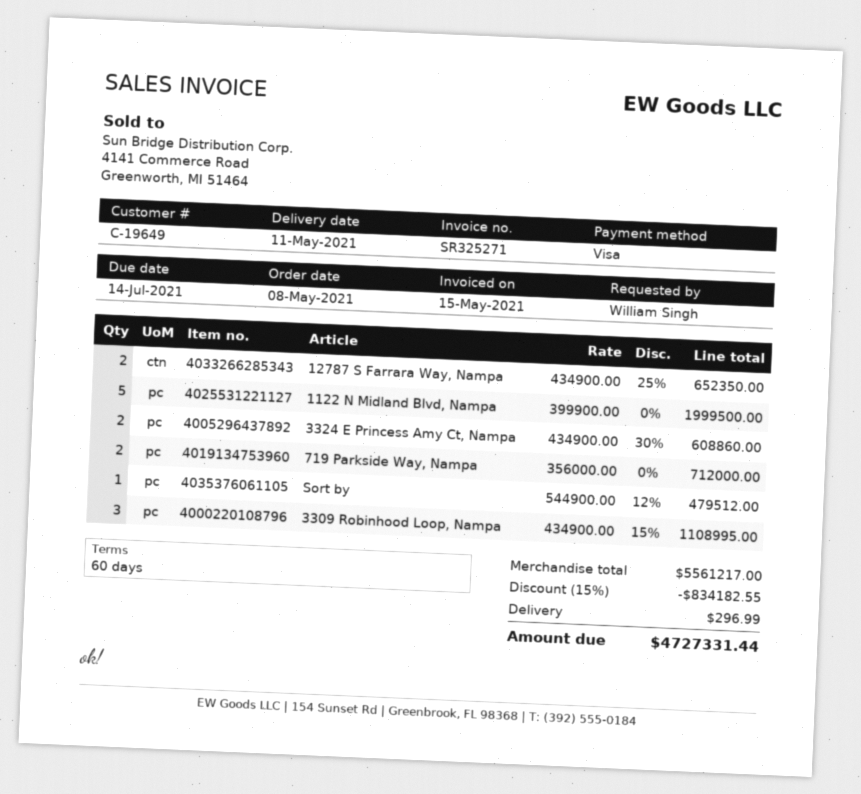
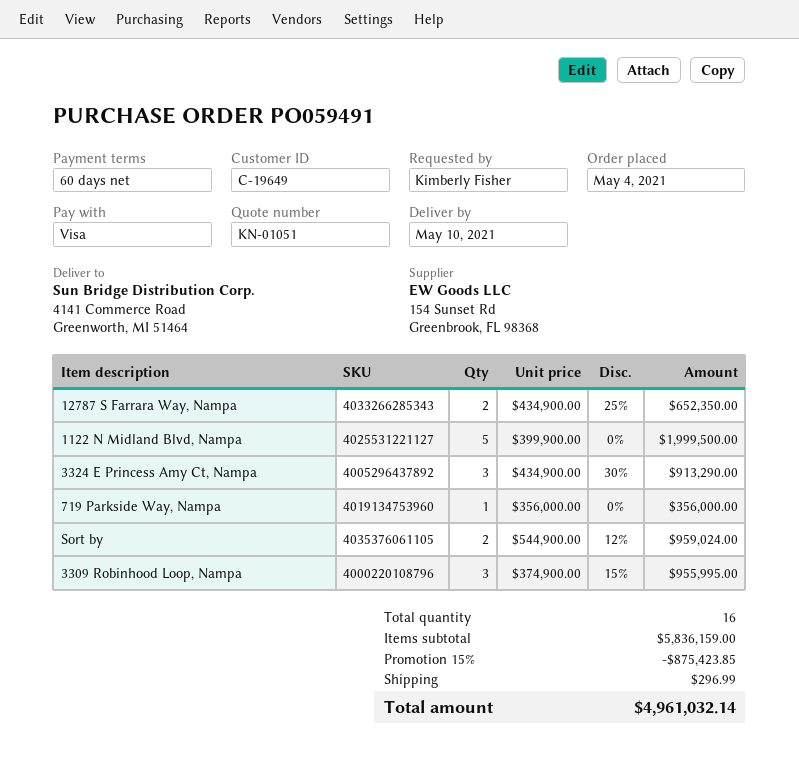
order date: 2021-05-08 -> 2021-05-04
delivery date: 2021-05-11 -> 2021-05-10
ordered by: William Singh -> Kimberly Fisher
3324 E Princess Amy Ct, Nampa: 2 x 434900.00 - 30% = 608860.00 -> 3 x 434900.00 - 30% = 913290.00
719 Parkside Way, Nampa: 2 x 356000.00 = 712000.00 -> 1 x 356000.00 = 356000.00
Sort by: 1 x 544900.00 - 12% = 479512.00 -> 2 x 544900.00 - 12% = 959024.00
3309 Robinhood Loop, Nampa: 3 x 434900.00 - 15% = 1108995.00 -> 3 x 374900.00 - 15% = 955995.00
subtotal: 5561217.00 -> 5836159.00
discount: 15% = 834182.55 -> 15% = 875423.85
total: 4727331.44 -> 4961032.14

